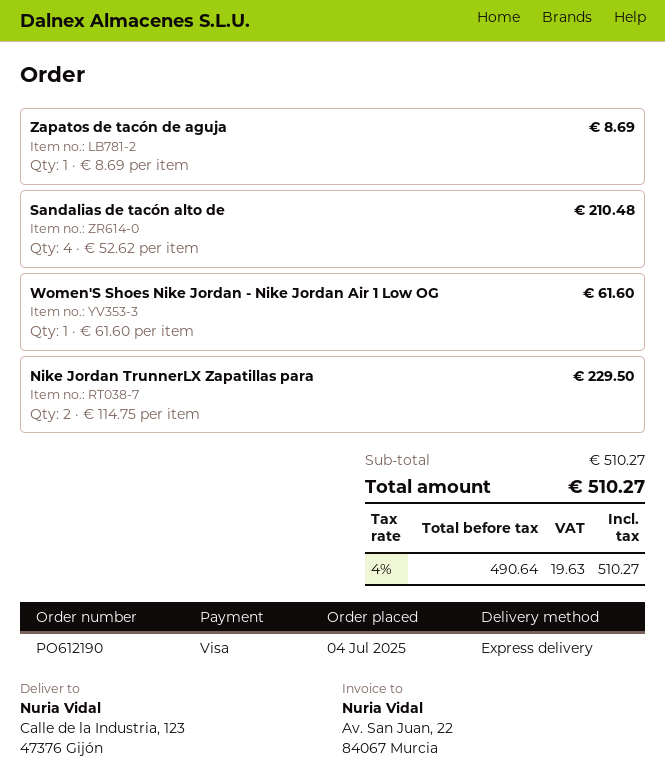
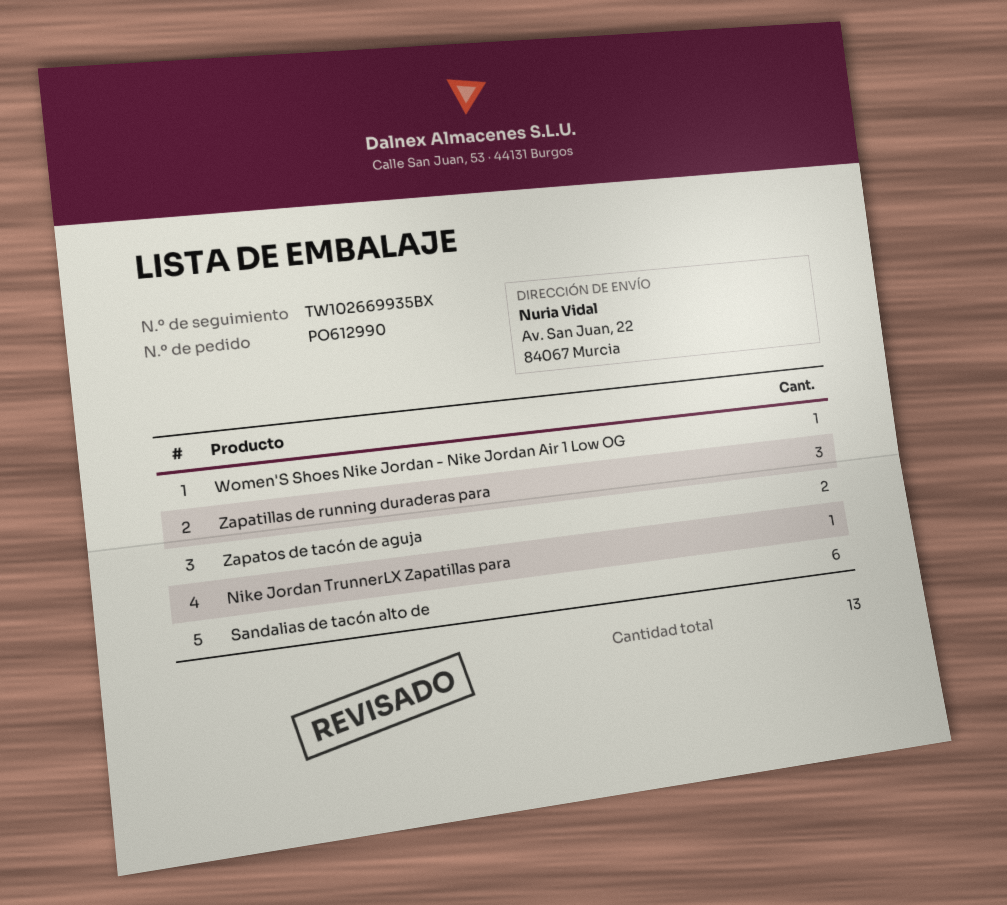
order number: PO612190 -> PO612990
ship to: Calle de la Industria, 123, 47376 Gijón -> Av. San Juan, 22, 84067 Murcia
Zapatos de tacón de aguja: 1 -> 2
Sandalias de tacón alto de: 4 -> 6
Nike Jordan TrunnerLX Zapatillas para: 2 -> 1
Zapatillas de running duraderas para: none -> 3

